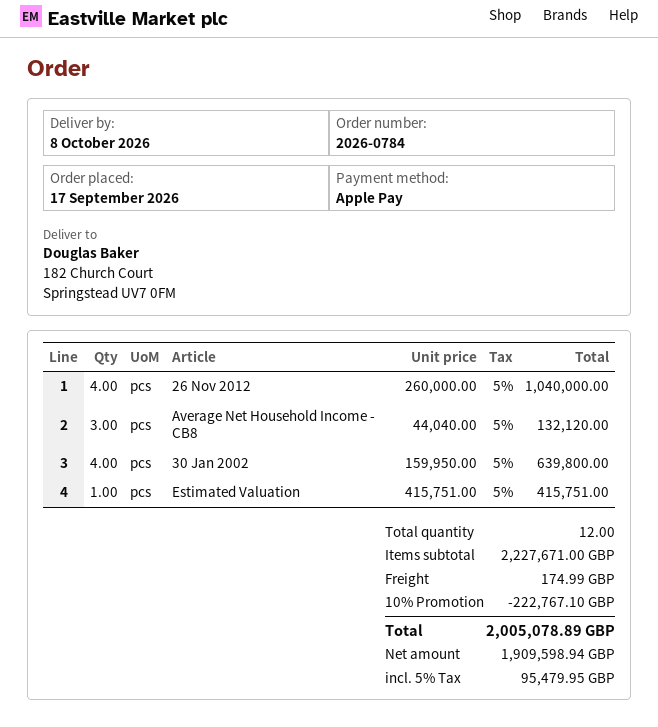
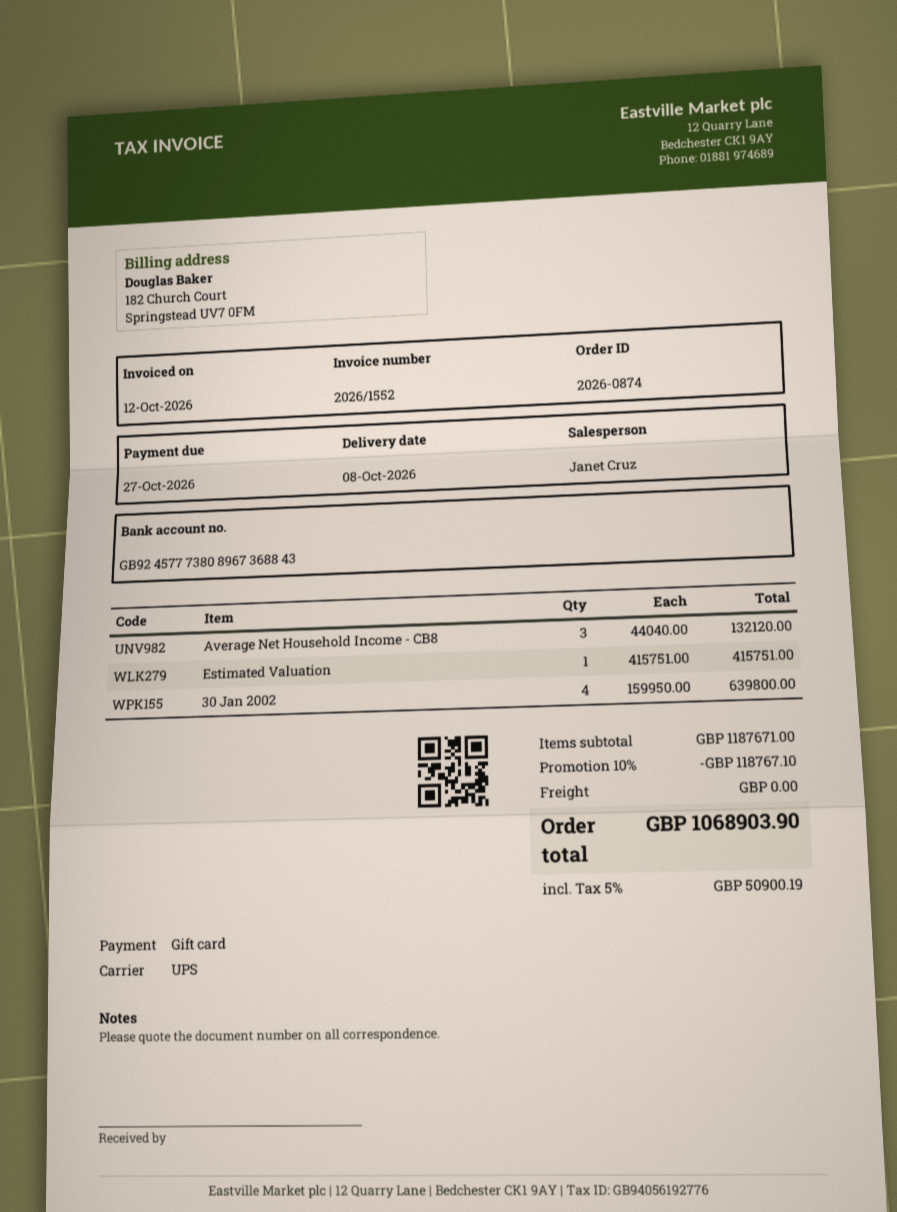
order number: 2026-0784 -> 2026-0874
payment method: Apple Pay -> gift card
26 Nov 2012: 4 x 260000.00 = 1040000.00 -> none
subtotal: 2227671.00 -> 1187671.00
discount: 10% = 222767.10 -> 10% = 118767.10
shipping: 174.99 -> 0.00
tax: 5% = 95479.95 -> 5% = 50900.19
total: 2005078.89 -> 1068903.90

